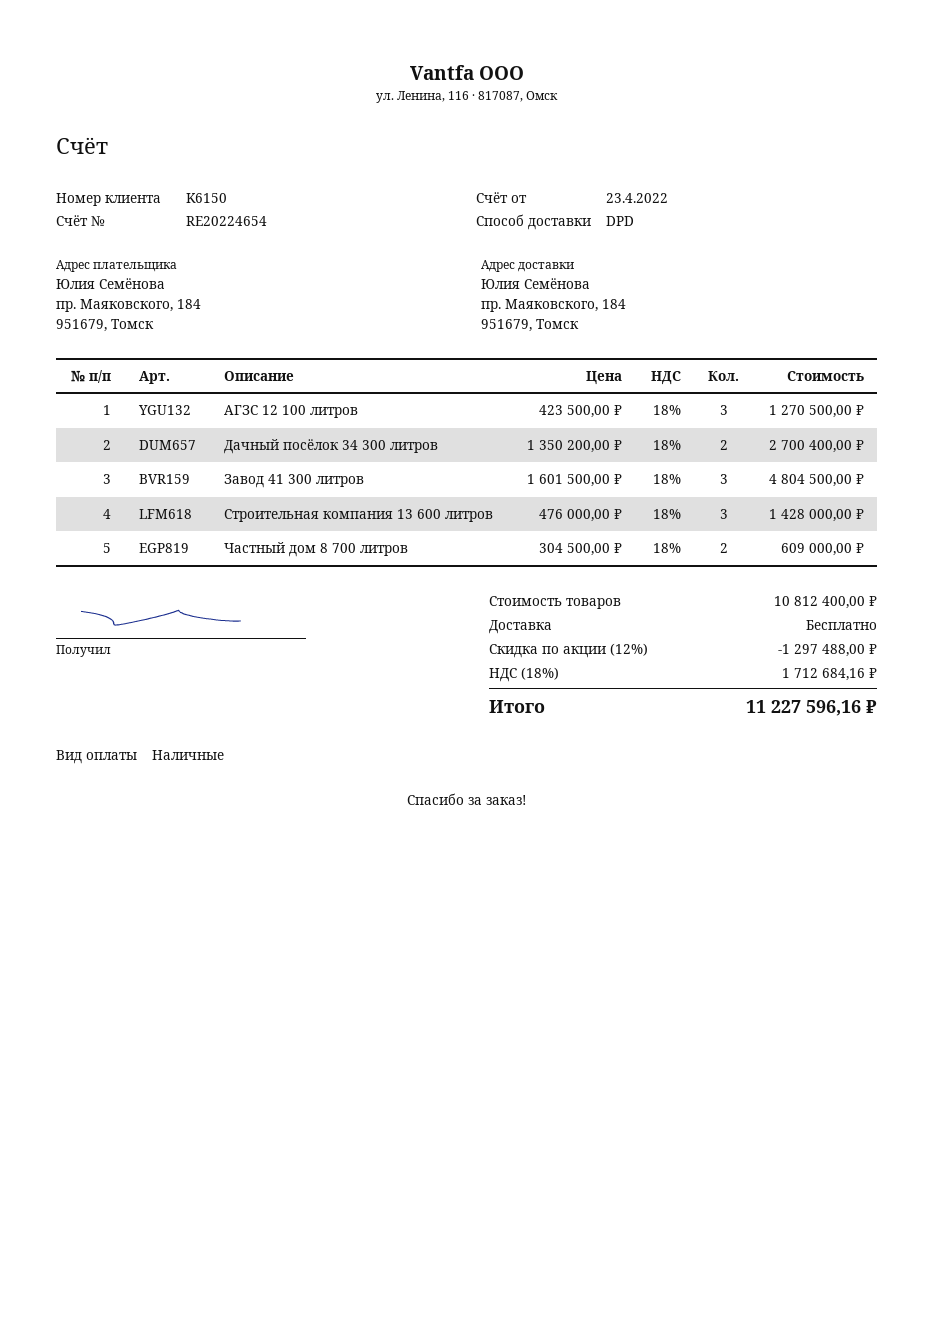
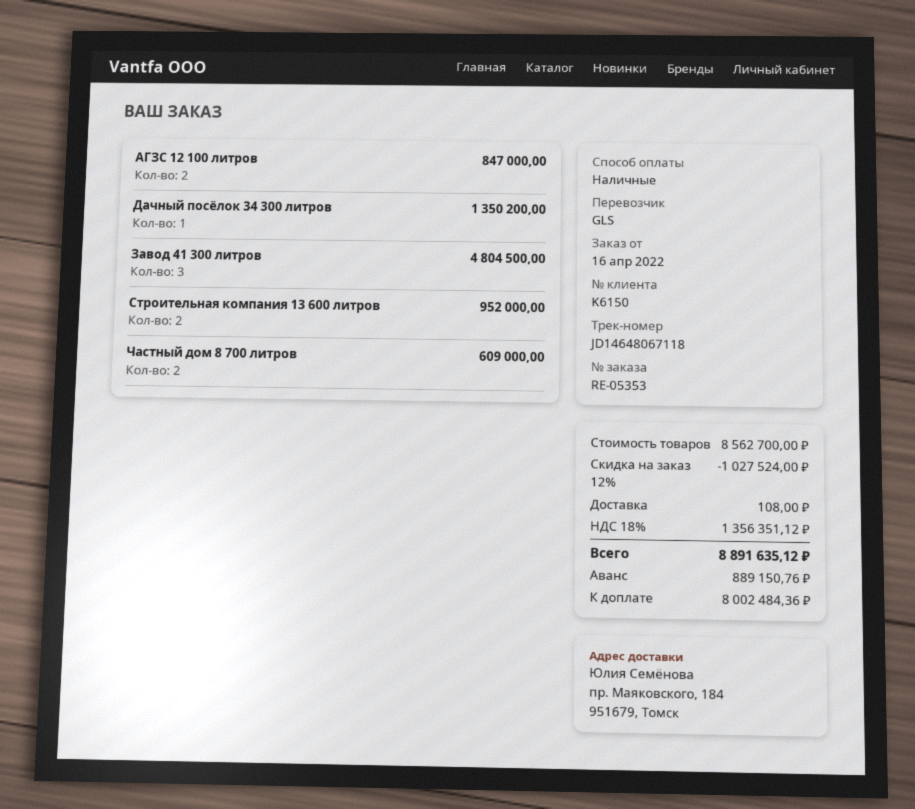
shipping method: DPD -> GLS
АГЗС 12 100 литров: 3 for 1270500.00 -> 2 for 847000.00
Дачный посёлок 34 300 литров: 2 for 2700400.00 -> 1 for 1350200.00
Строительная компания 13 600 литров: 3 for 1428000.00 -> 2 for 952000.00
subtotal: 10812400.00 -> 8562700.00
discount: 12% = 1297488.00 -> 12% = 1027524.00
shipping: 0.00 -> 108.00
tax: 18% = 1712684.16 -> 18% = 1356351.12
total: 11227596.16 -> 8891635.12

